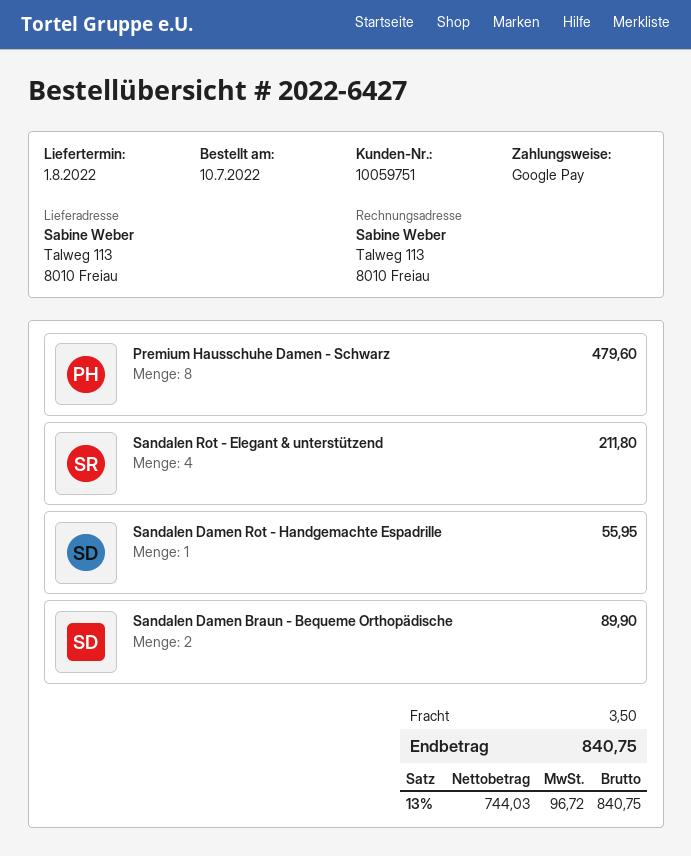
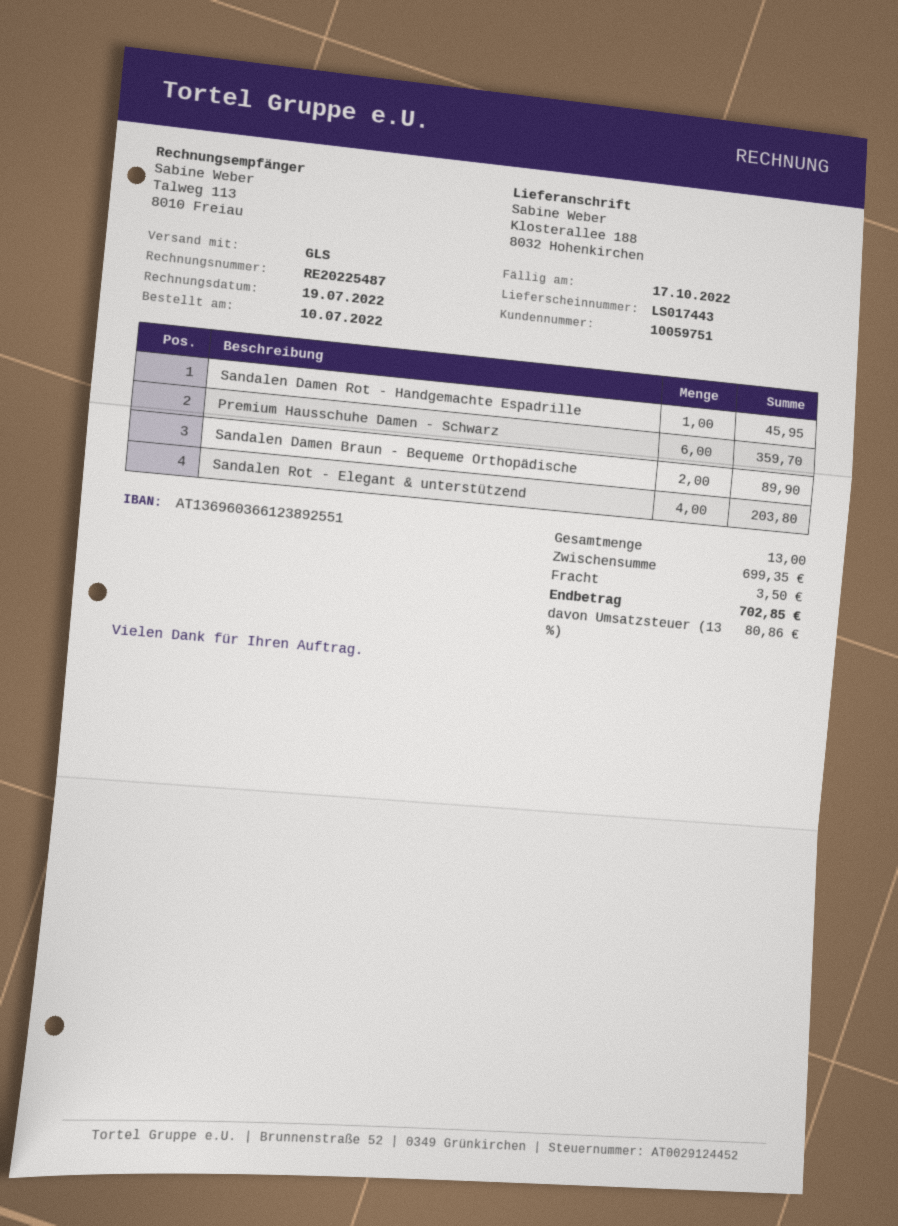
ship to: Talweg 113, 8010 Freiau -> Klosterallee 188, 8032 Hohenkirchen
Premium Hausschuhe Damen - Schwarz: 8 for 479.60 -> 6 for 359.70
Sandalen Rot - Elegant & unterstützend: 4 for 211.80 -> 4 for 203.80
Sandalen Damen Rot - Handgemachte Espadrille: 1 for 55.95 -> 1 for 45.95
tax: 13% = 96.72 -> 13% = 80.86
total: 840.75 -> 702.85

